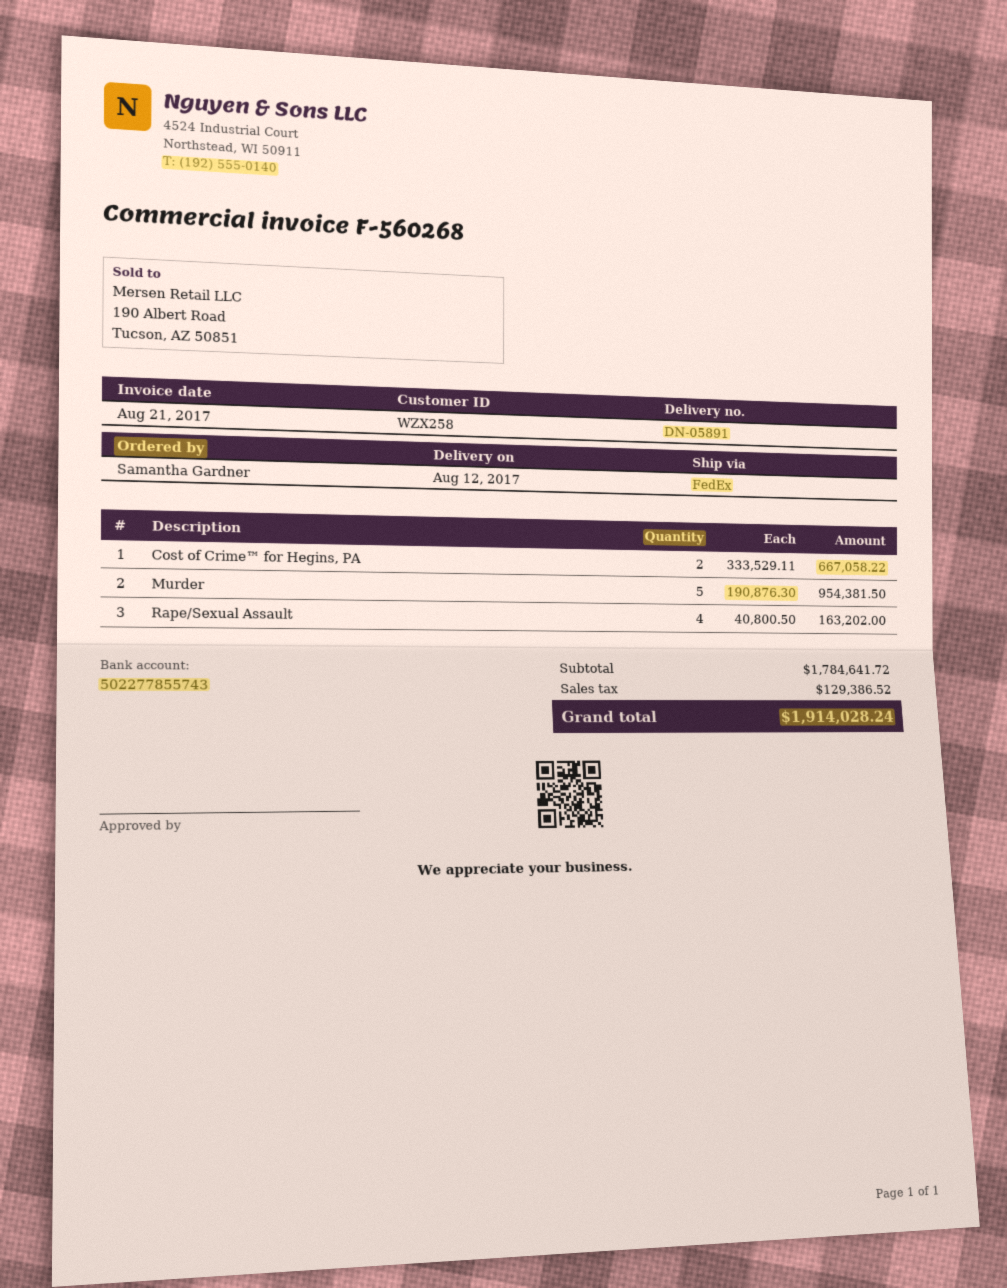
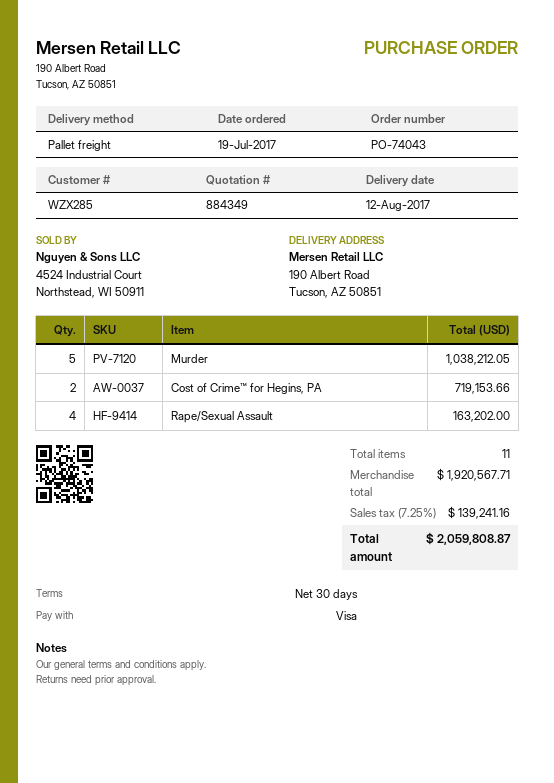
customer number: WZX258 -> WZX285
shipping method: FedEx -> pallet freight
Cost of Crime™ for Hegins, PA: 2 for 667058.22 -> 2 for 719153.66
Murder: 5 for 954381.50 -> 5 for 1038212.05
subtotal: 1784641.72 -> 1920567.71
tax: 129386.52 -> 139241.16
total: 1914028.24 -> 2059808.87

